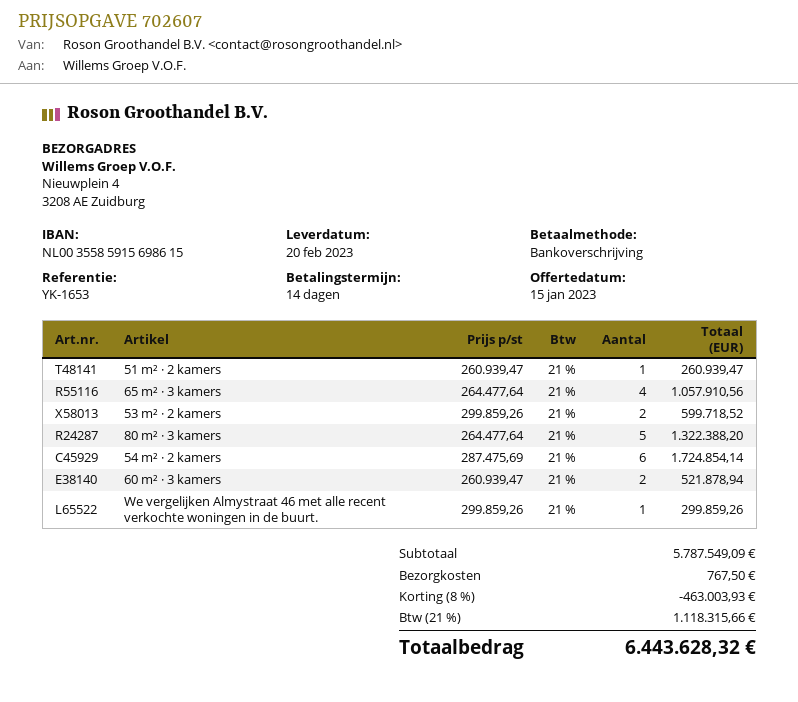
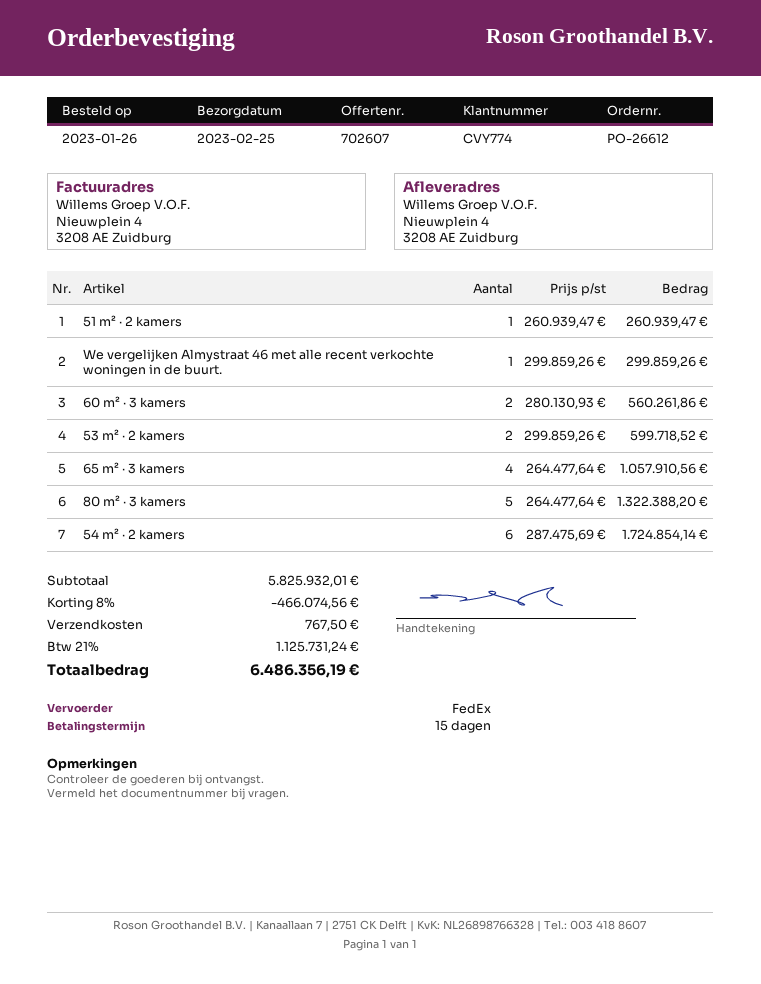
delivery date: 2023-02-20 -> 2023-02-25
payment terms: 14 days -> 15 days
60 m² · 3 kamers: 2 x 260939.47 = 521878.94 -> 2 x 280130.93 = 560261.86
subtotal: 5787549.09 -> 5825932.01
discount: 8% = 463003.93 -> 8% = 466074.56
tax: 21% = 1118315.66 -> 21% = 1125731.24
total: 6443628.32 -> 6486356.19

